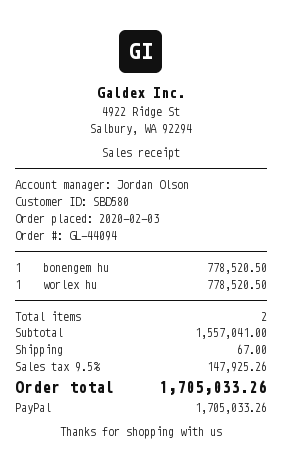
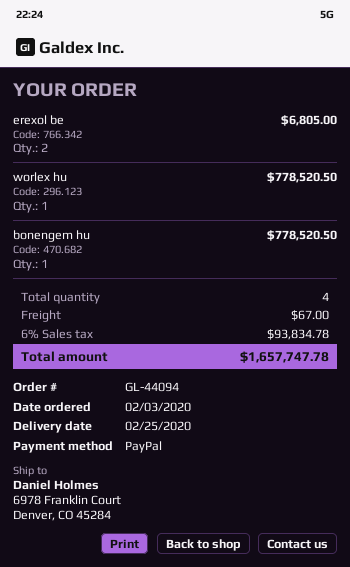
erexol be: none -> 2 for 6805.00
total quantity: 2 -> 4
tax: 9.5% = 147925.26 -> 6% = 93834.78
total: 1705033.26 -> 1657747.78

